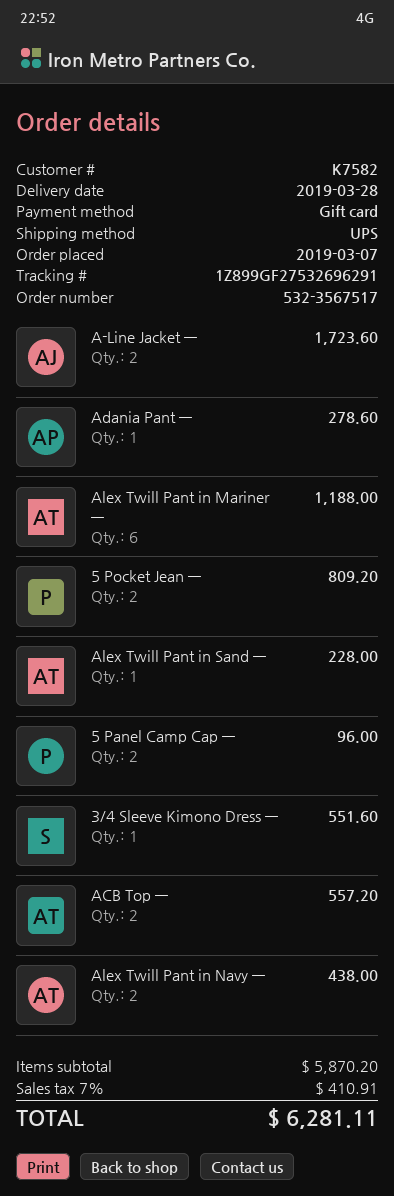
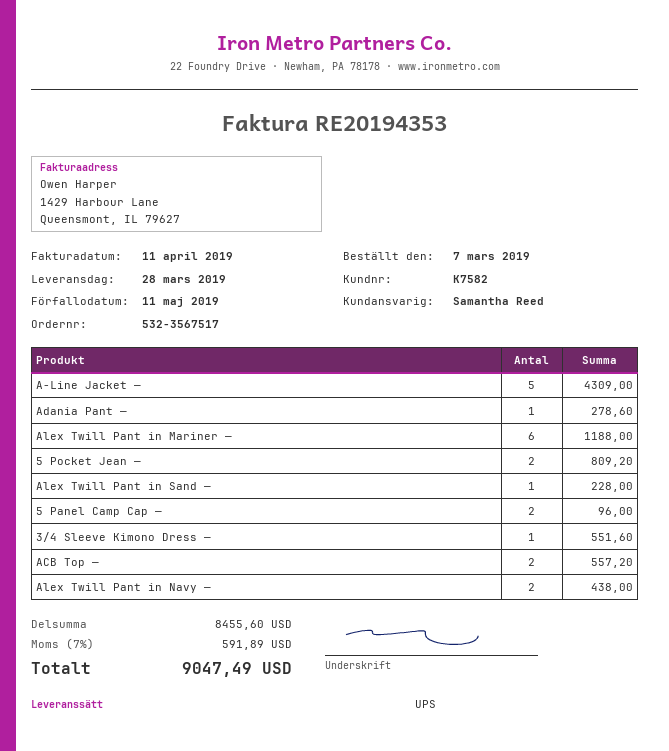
A-Line Jacket —: 2 for 1723.60 -> 5 for 4309.00
subtotal: 5870.20 -> 8455.60
tax: 7% = 410.91 -> 7% = 591.89
total: 6281.11 -> 9047.49

